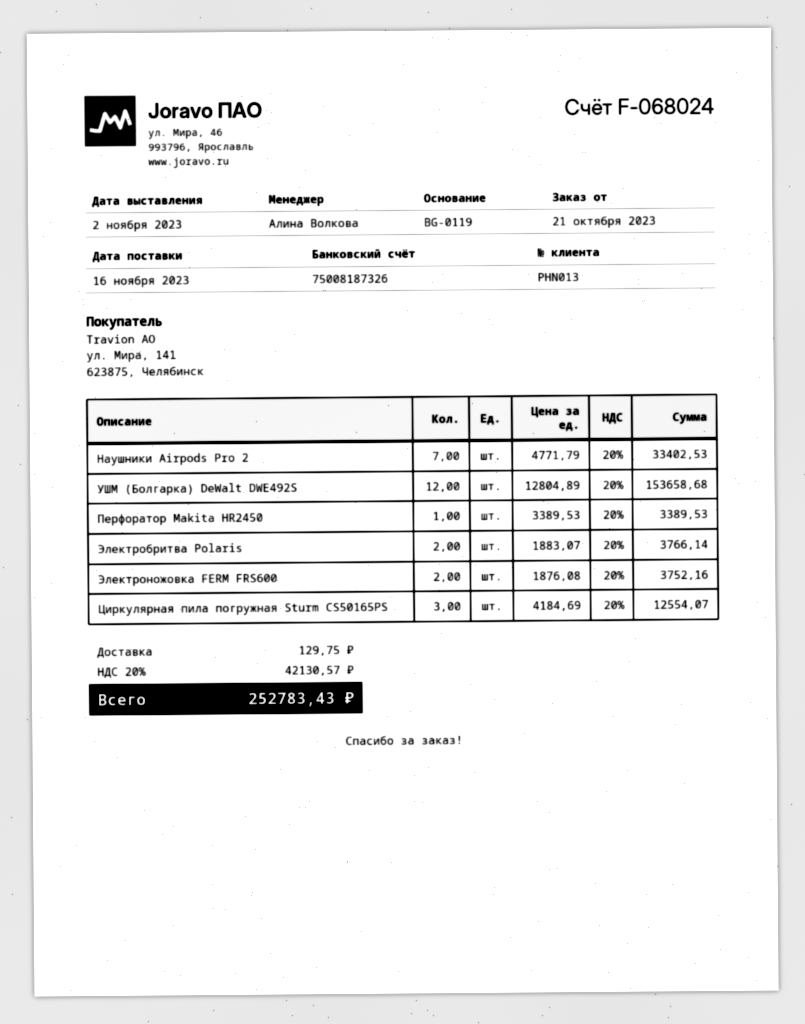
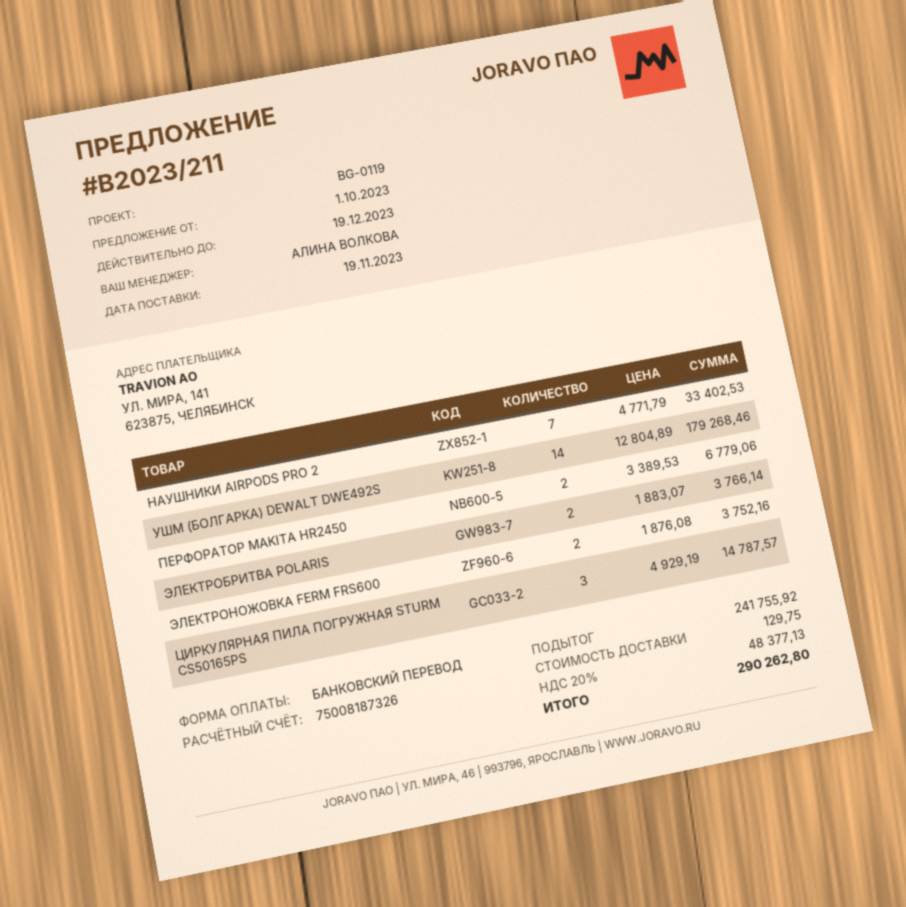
delivery date: 2023-11-16 -> 2023-11-19
УШМ (Болгарка) DeWalt DWE492S: 12 x 12804.89 = 153658.68 -> 14 x 12804.89 = 179268.46
Перфоратор Makita HR2450: 1 x 3389.53 = 3389.53 -> 2 x 3389.53 = 6779.06
Циркулярная пила погружная Sturm CS50165PS: 3 x 4184.69 = 12554.07 -> 3 x 4929.19 = 14787.57
tax: 20% = 42130.57 -> 20% = 48377.13
total: 252783.43 -> 290262.80

